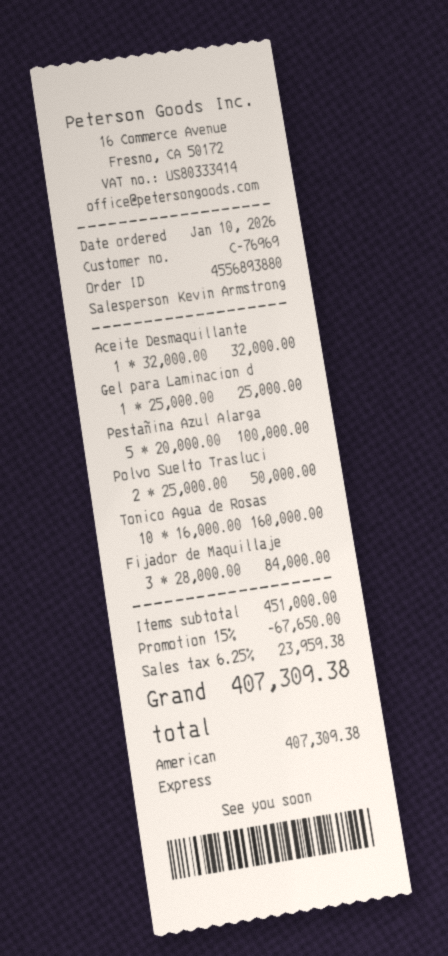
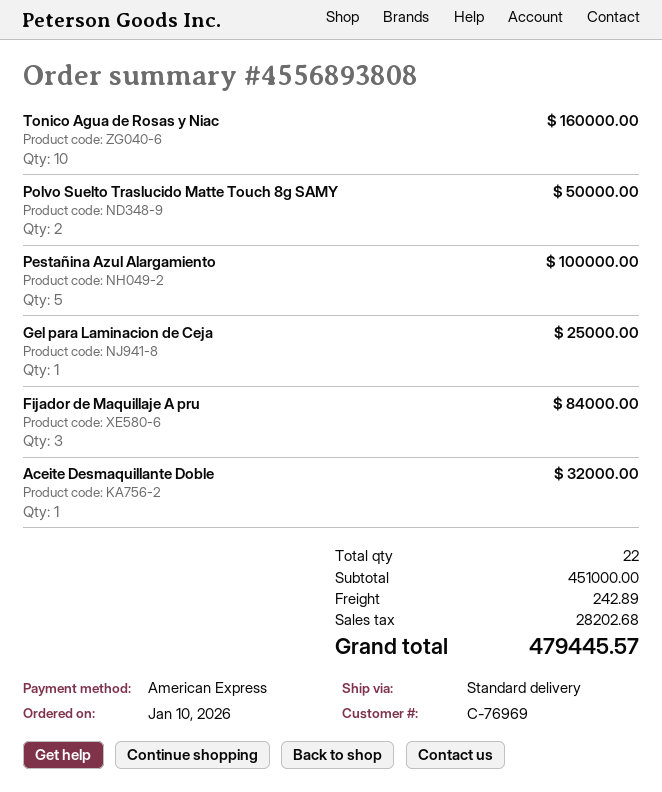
order number: 4556893880 -> 4556893808
discount: 15% = 67650.00 -> none
shipping: none -> 242.89
tax: 23959.38 -> 28202.68
total: 407309.38 -> 479445.57

